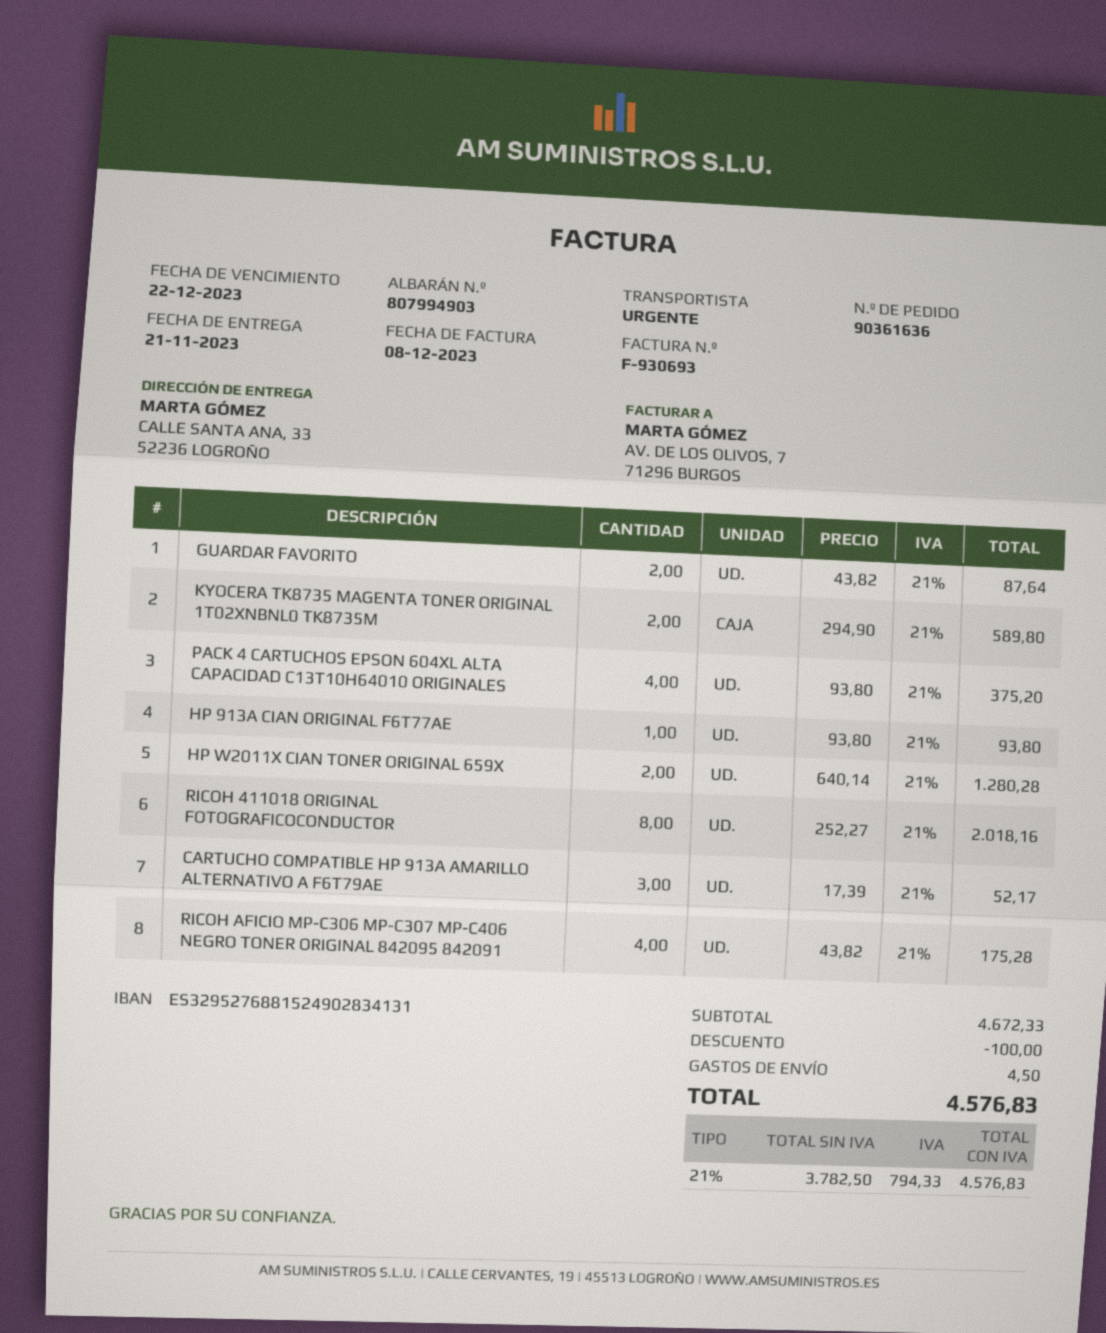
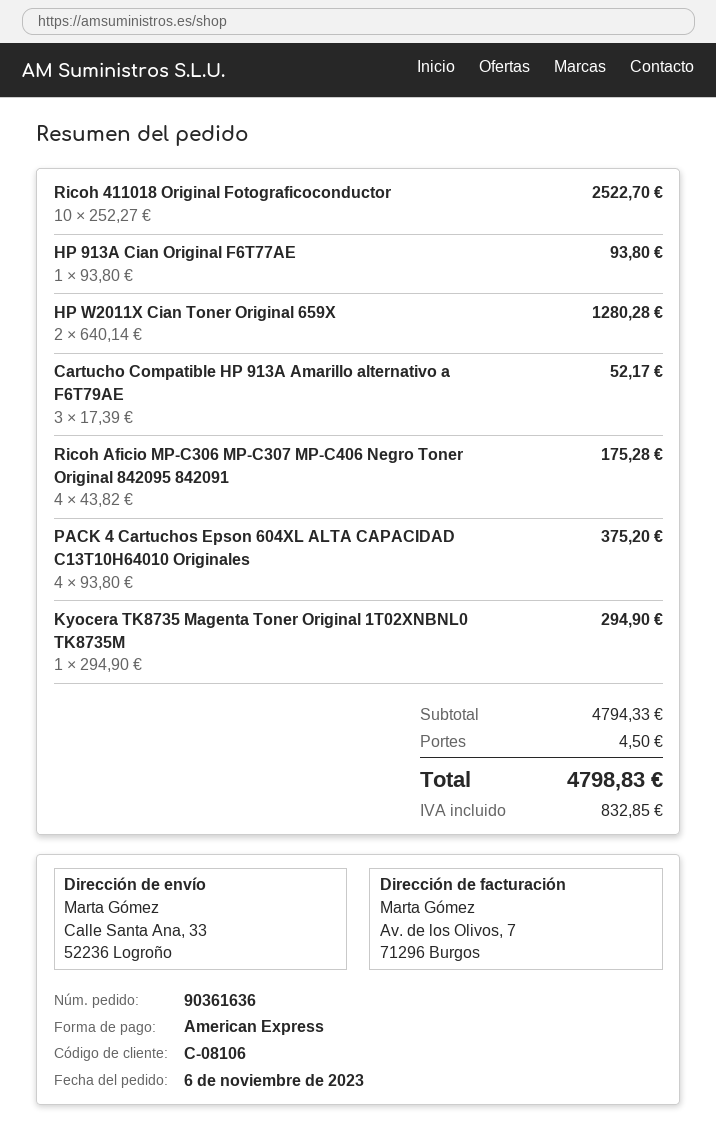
GUARDAR FAVORITO: 2 x 43.82 = 87.64 -> none
KYOCERA TK8735 MAGENTA TONER ORIGINAL 1T02XNBNL0 TK8735M: 2 x 294.90 = 589.80 -> 1 x 294.90 = 294.90
RICOH 411018 ORIGINAL FOTOGRAFICOCONDUCTOR: 8 x 252.27 = 2018.16 -> 10 x 252.27 = 2522.70
subtotal: 4672.33 -> 4794.33
discount: 100.00 -> none
tax: 794.33 -> 832.85
total: 4576.83 -> 4798.83

